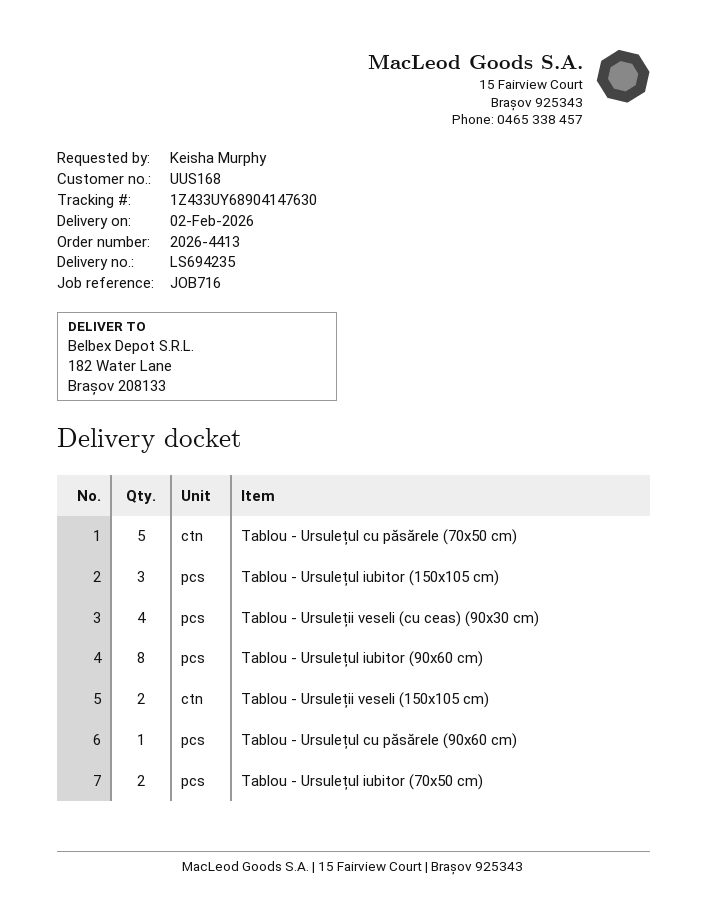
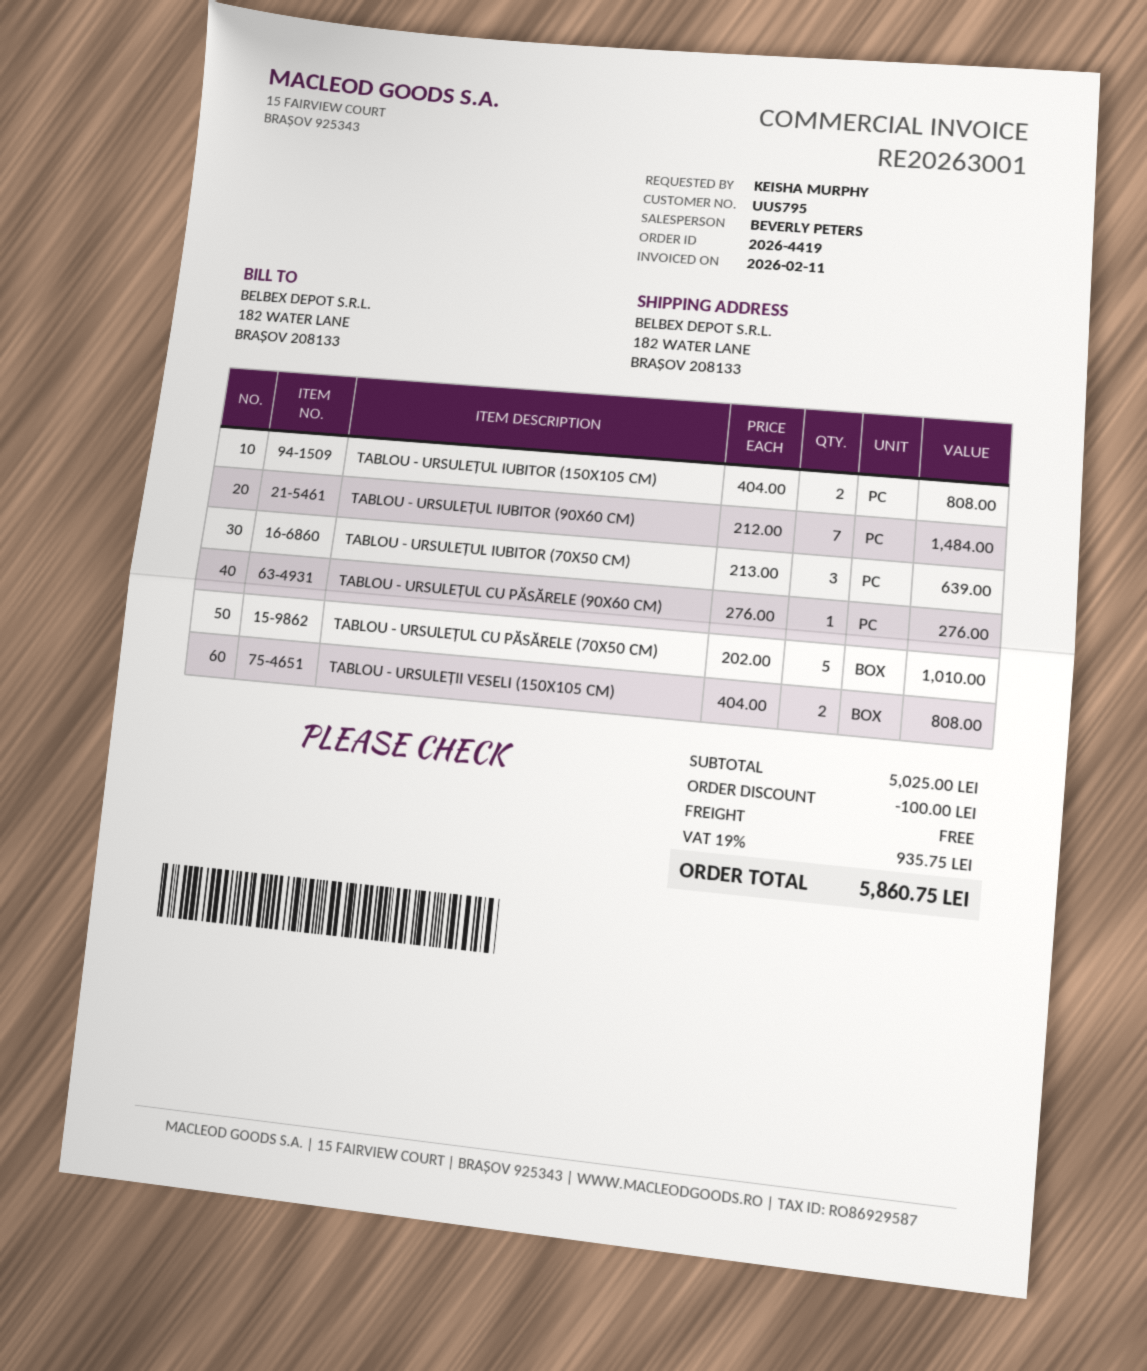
order number: 2026-4413 -> 2026-4419
customer number: UUS168 -> UUS795
Tablou - Ursulețul iubitor (150x105 cm): 3 -> 2
Tablou - Ursuleții veseli (cu ceas) (90x30 cm): 4 -> none
Tablou - Ursulețul iubitor (90x60 cm): 8 -> 7
Tablou - Ursulețul iubitor (70x50 cm): 2 -> 3

